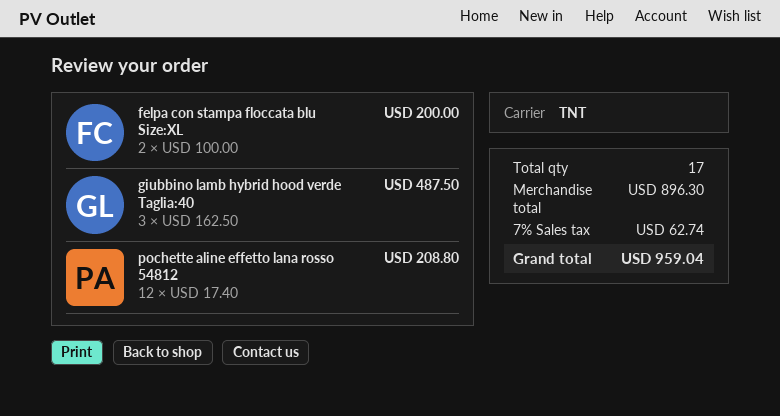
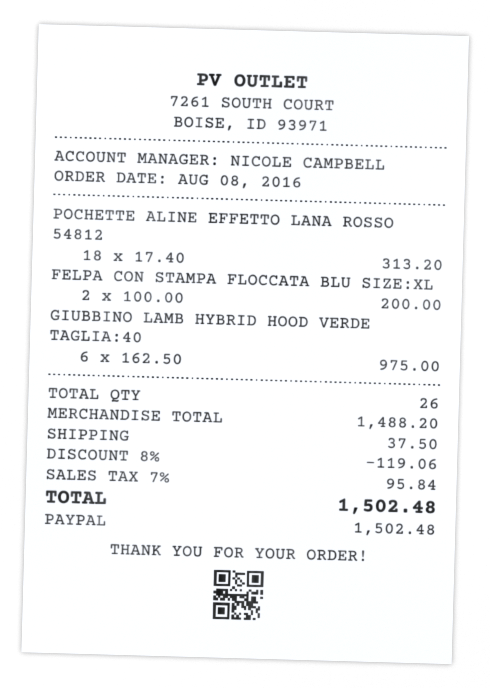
giubbino lamb hybrid hood verde Taglia:40: 3 x 162.50 = 487.50 -> 6 x 162.50 = 975.00
pochette aline effetto lana rosso 54812: 12 x 17.40 = 208.80 -> 18 x 17.40 = 313.20
total quantity: 17 -> 26
subtotal: 896.30 -> 1488.20
discount: none -> 8% = 119.06
shipping: none -> 37.50
tax: 7% = 62.74 -> 7% = 95.84
total: 959.04 -> 1502.48

